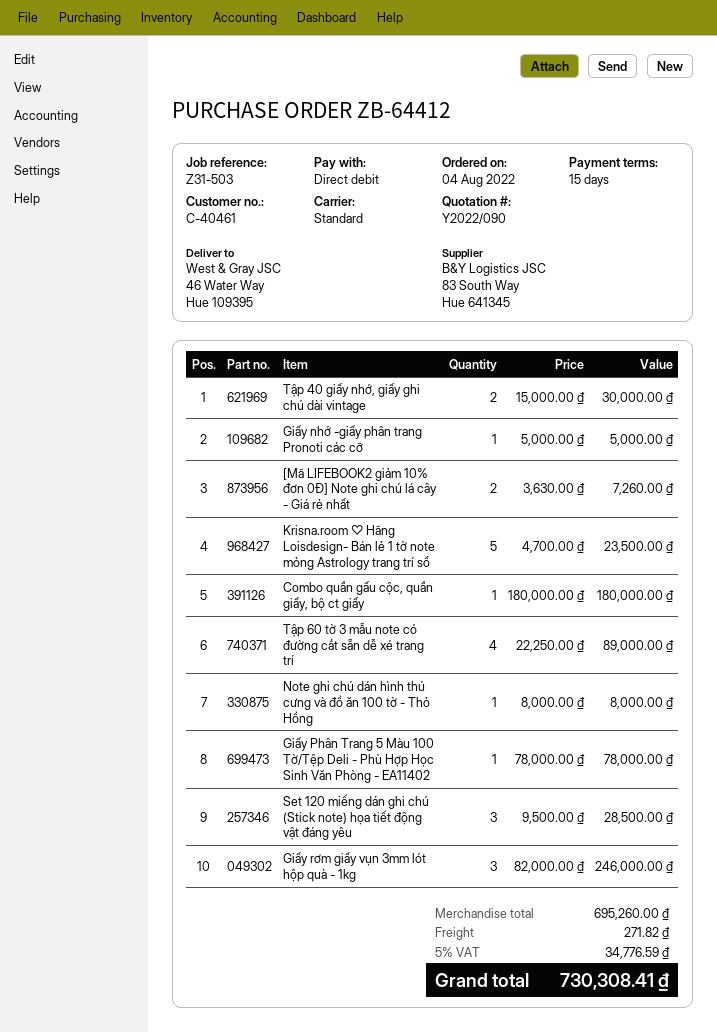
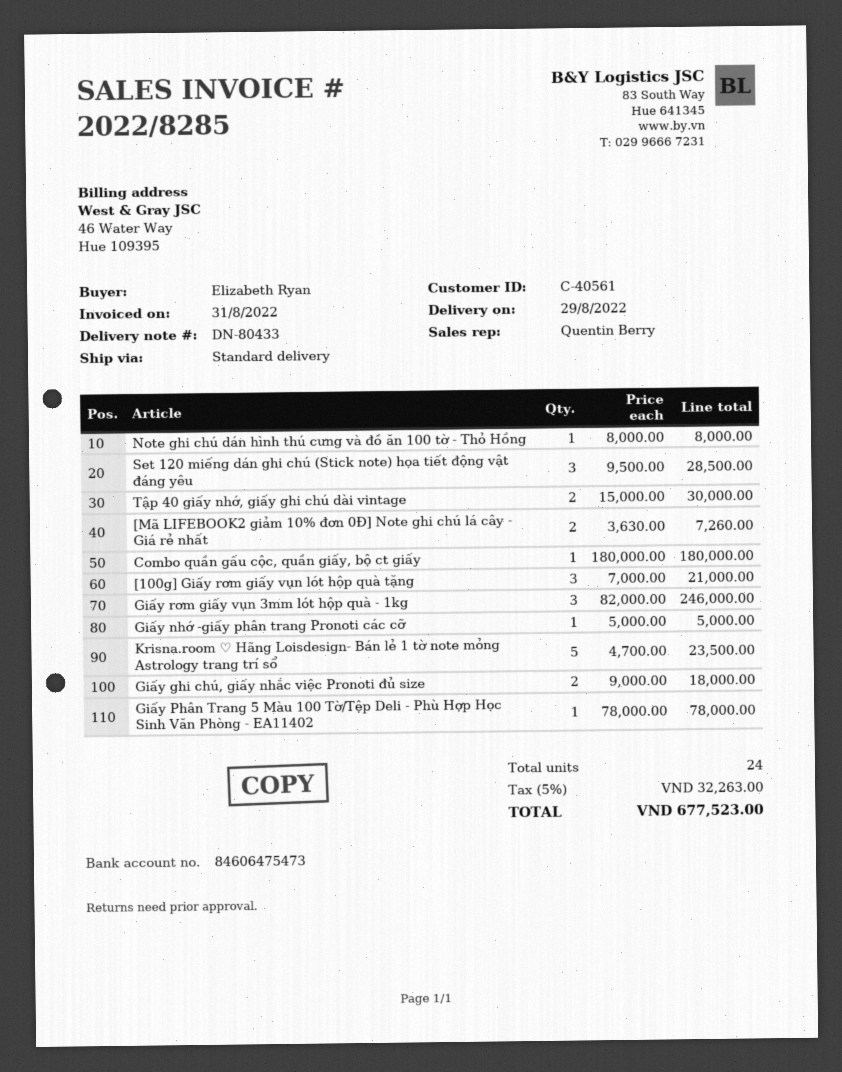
customer number: C-40461 -> C-40561
Tập 60 tờ 3 mẫu note có đường cắt sẵn dễ xé trang trí: 4 x 22250.00 = 89000.00 -> none
[100g] Giấy rơm giấy vụn lót hộp quà tặng: none -> 3 x 7000.00 = 21000.00
Giấy ghi chú, giấy nhắc việc Pronoti đủ size: none -> 2 x 9000.00 = 18000.00
shipping: 271.82 -> none
tax: 5% = 34776.59 -> 5% = 32263.00
total: 730308.41 -> 677523.00

